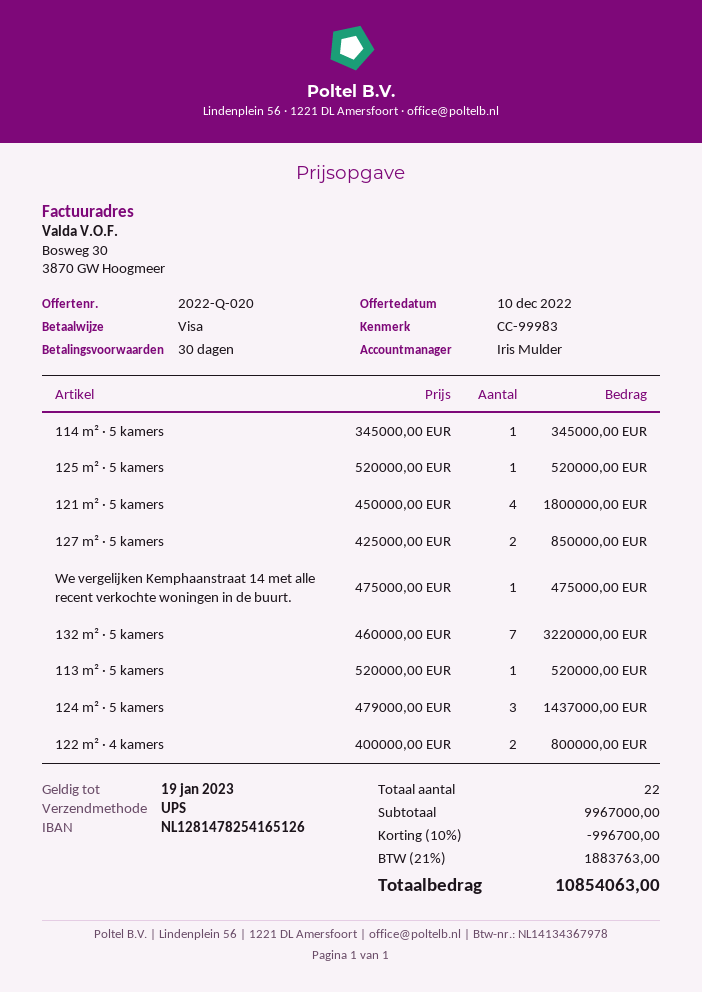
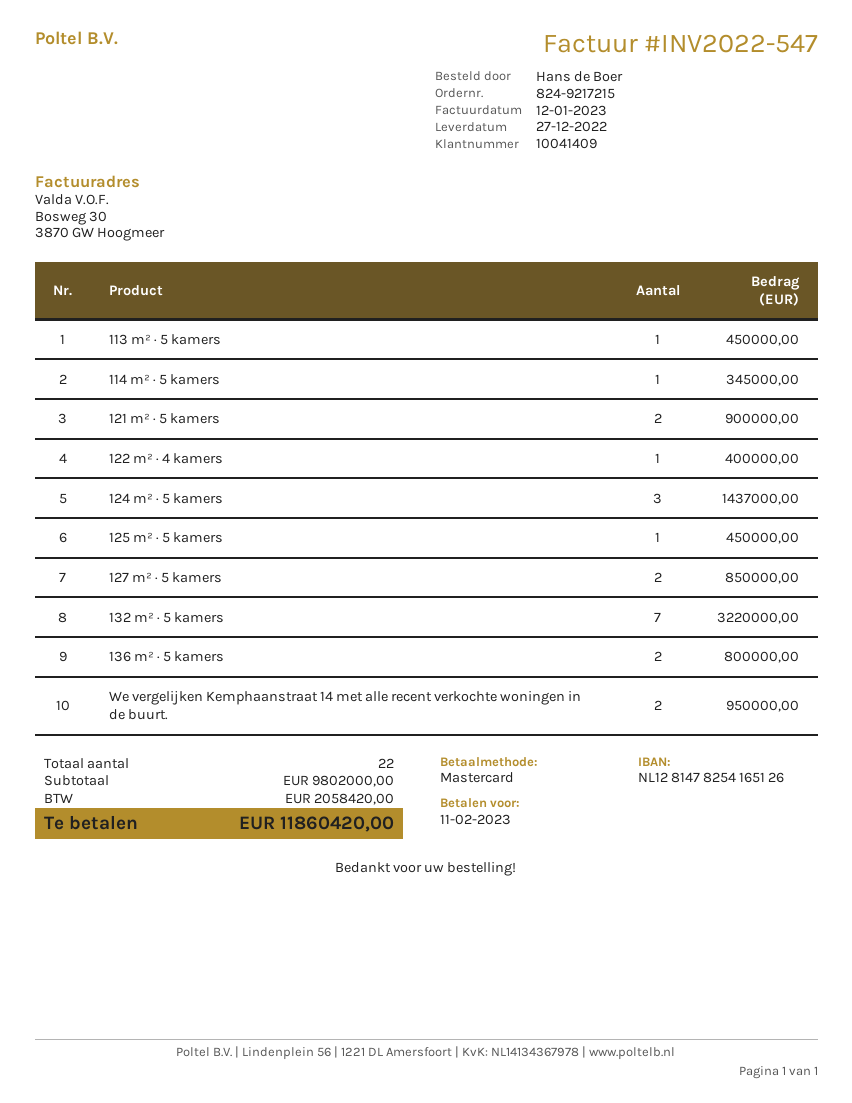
payment method: Visa -> Mastercard
125 m² · 5 kamers: 1 for 520000.00 -> 1 for 450000.00
121 m² · 5 kamers: 4 for 1800000.00 -> 2 for 900000.00
We vergelijken Kemphaanstraat 14 met alle recent verkochte woningen in de buurt.: 1 for 475000.00 -> 2 for 950000.00
113 m² · 5 kamers: 1 for 520000.00 -> 1 for 450000.00
122 m² · 4 kamers: 2 for 800000.00 -> 1 for 400000.00
136 m² · 5 kamers: none -> 2 for 800000.00
subtotal: 9967000.00 -> 9802000.00
discount: 10% = 996700.00 -> none
tax: 1883763.00 -> 2058420.00
total: 10854063.00 -> 11860420.00

